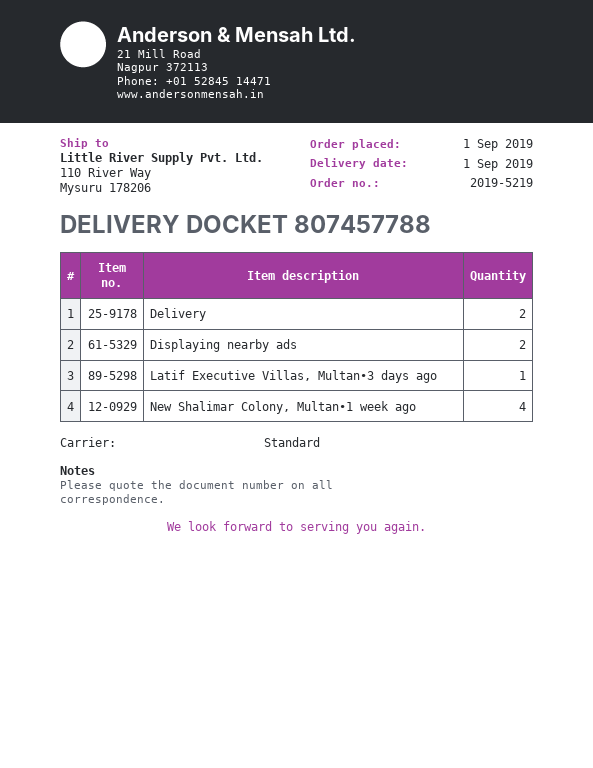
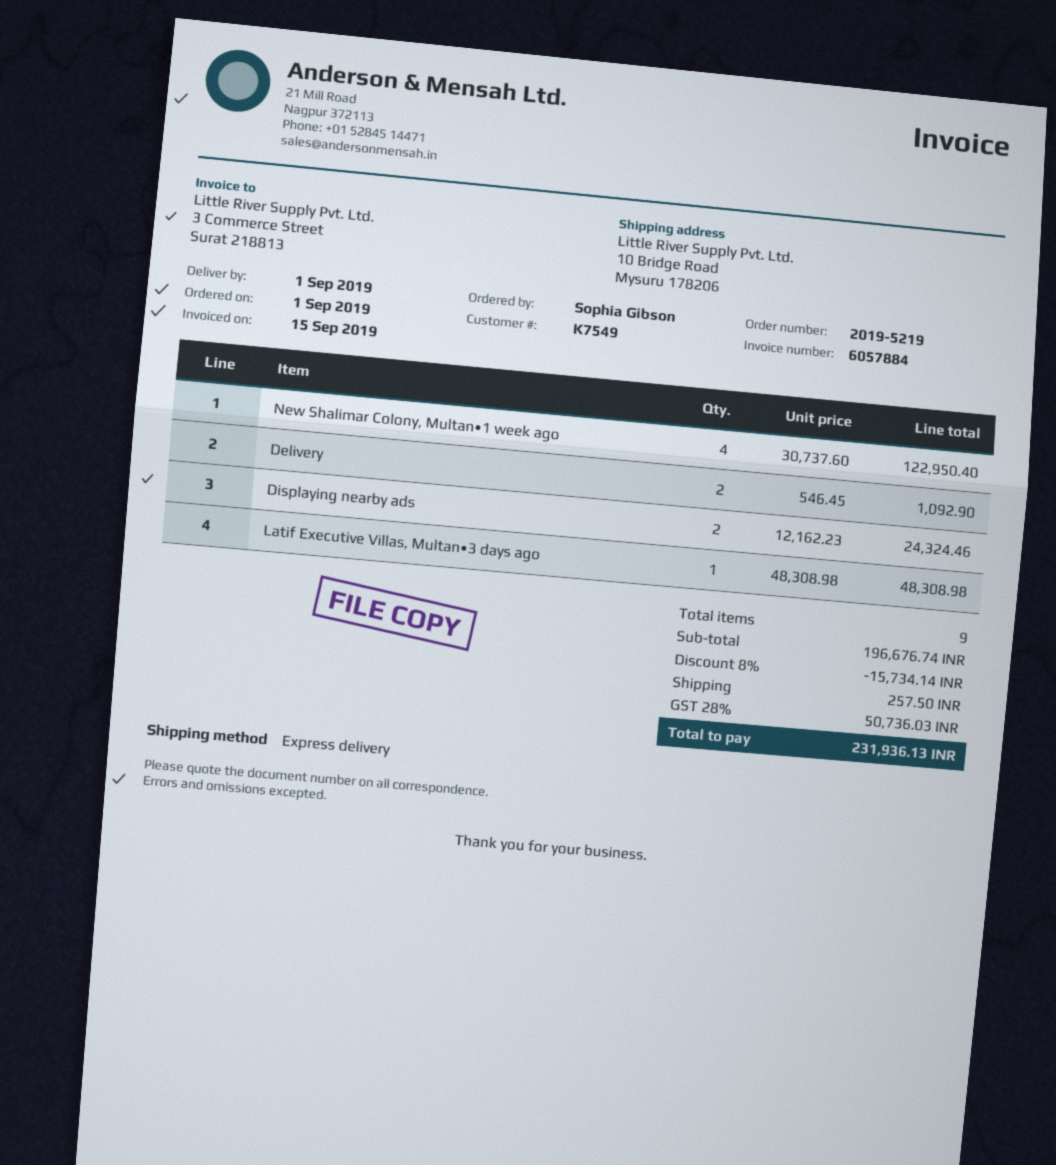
shipping method: standard -> express
ship to: 110 River Way, Mysuru 178206 -> 10 Bridge Road, Mysuru 178206

